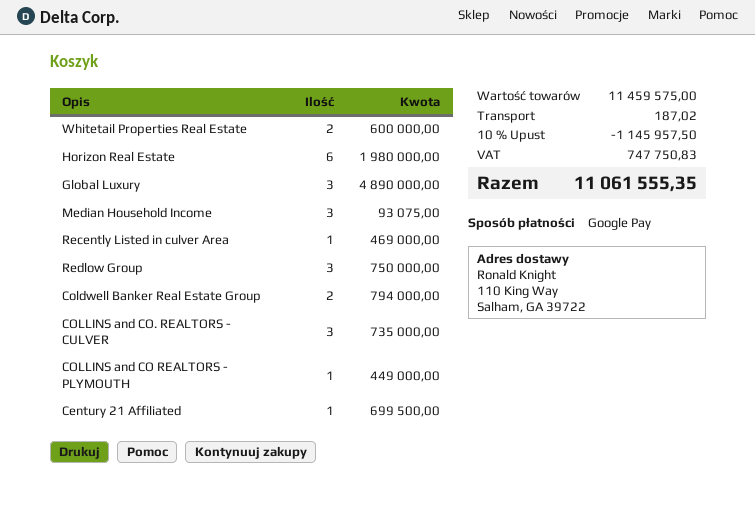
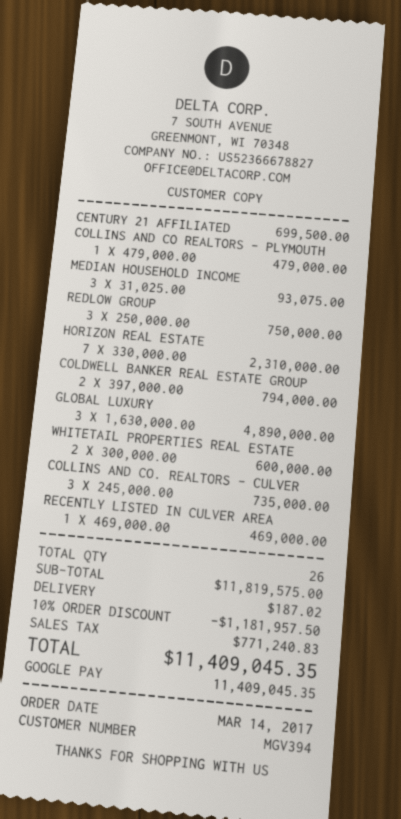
Horizon Real Estate: 6 for 1980000.00 -> 7 for 2310000.00
COLLINS and CO REALTORS - PLYMOUTH: 1 for 449000.00 -> 1 for 479000.00
subtotal: 11459575.00 -> 11819575.00
discount: 10% = 1145957.50 -> 10% = 1181957.50
tax: 747750.83 -> 771240.83
total: 11061555.35 -> 11409045.35

